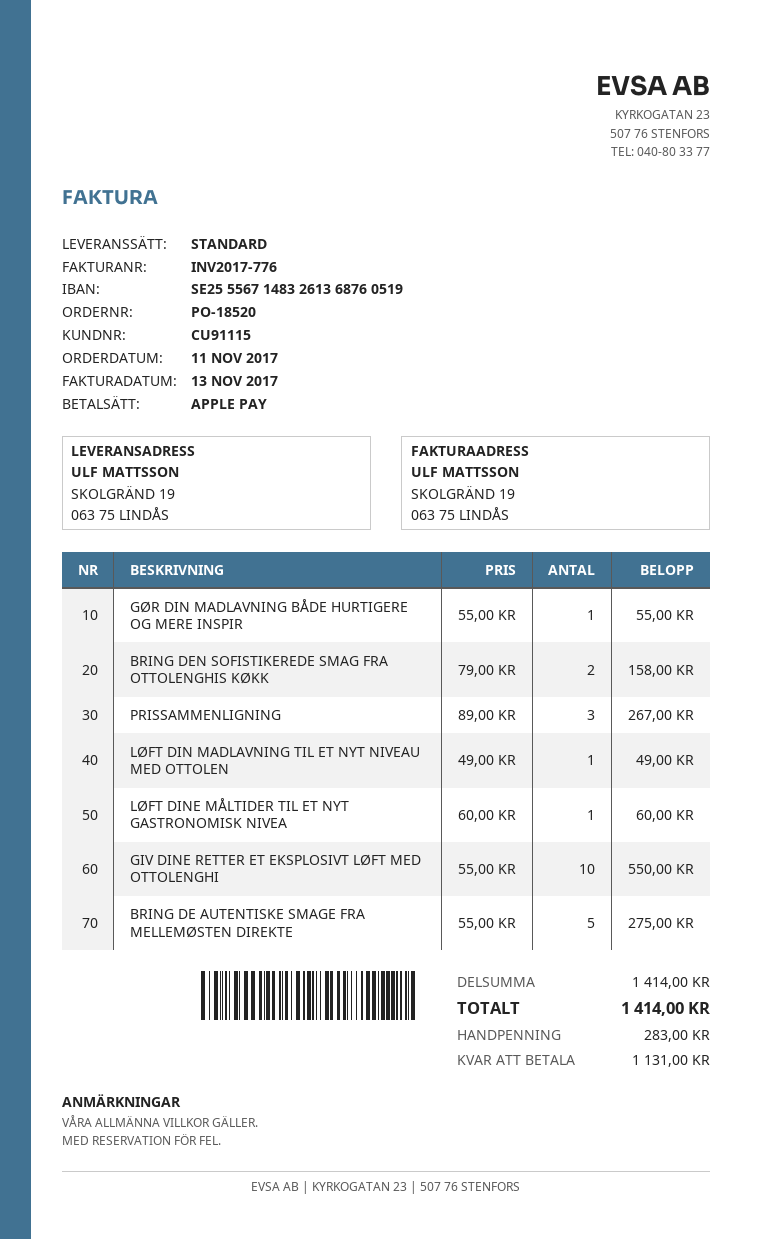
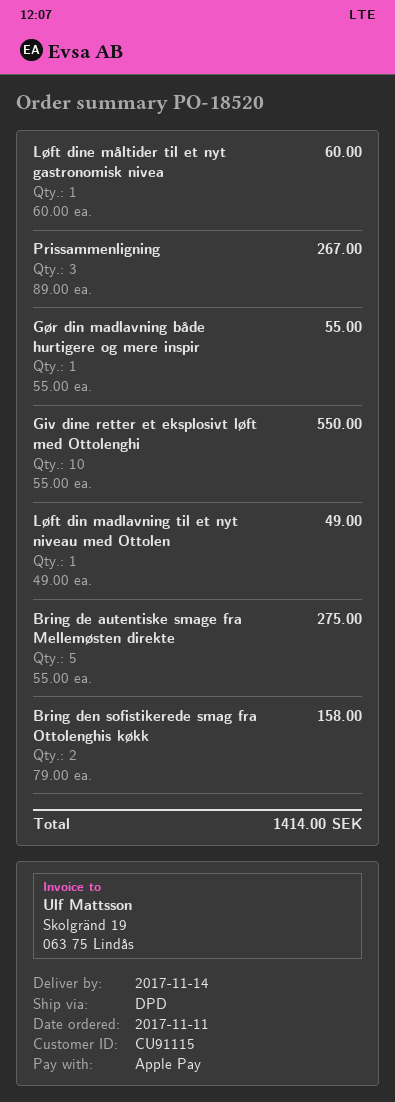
shipping method: standard -> DPD

